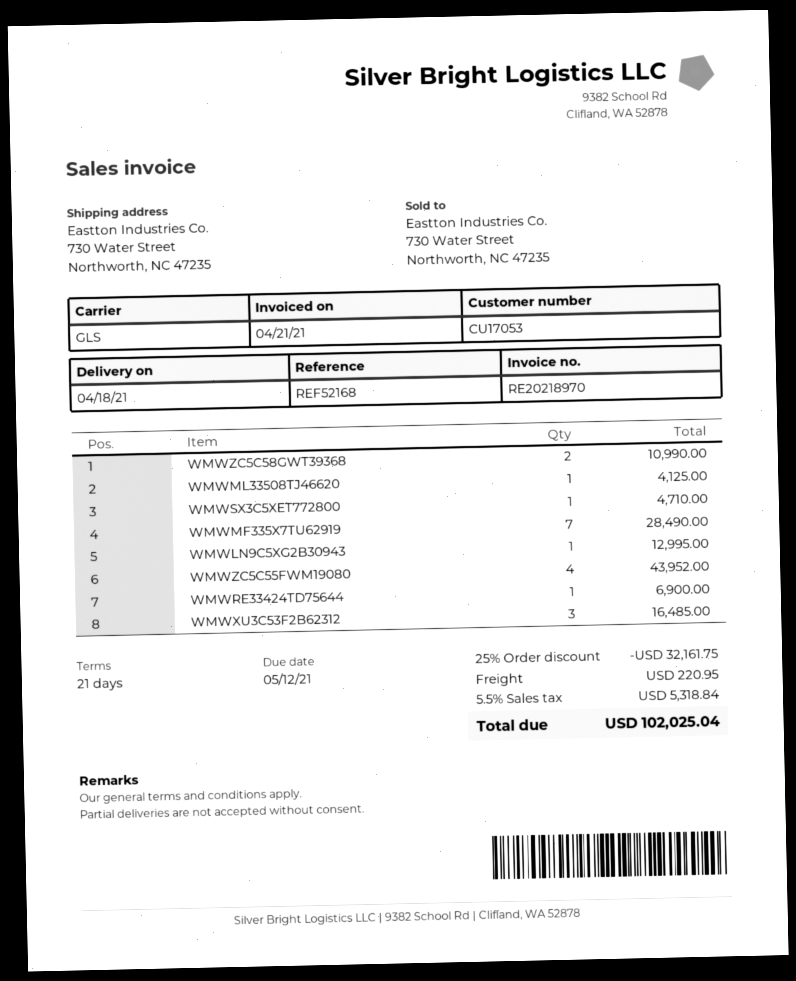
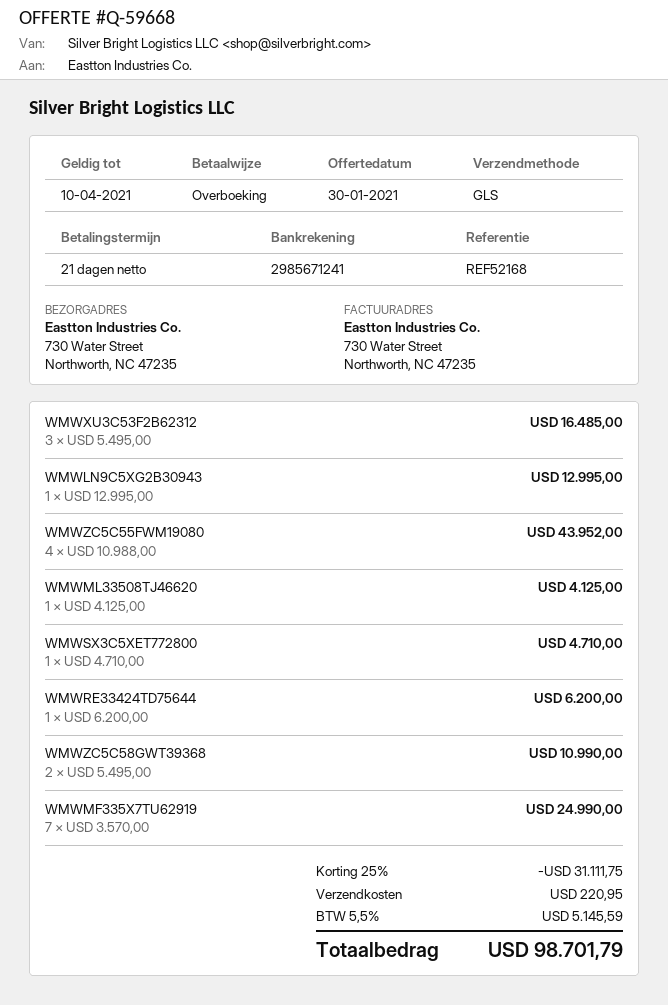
WMWMF335X7TU62919: 7 for 28490.00 -> 7 for 24990.00
WMWRE33424TD75644: 1 for 6900.00 -> 1 for 6200.00
discount: 25% = 32161.75 -> 25% = 31111.75
tax: 5.5% = 5318.84 -> 5.5% = 5145.59
total: 102025.04 -> 98701.79

